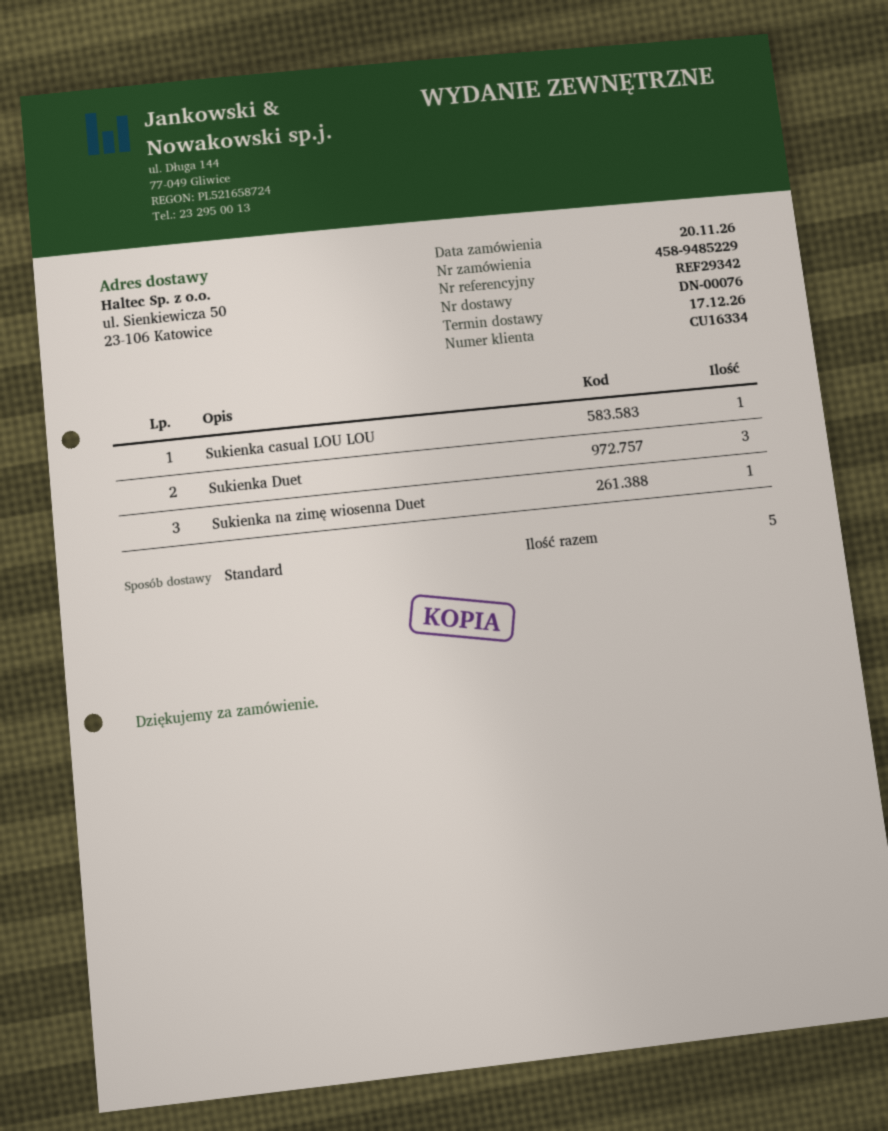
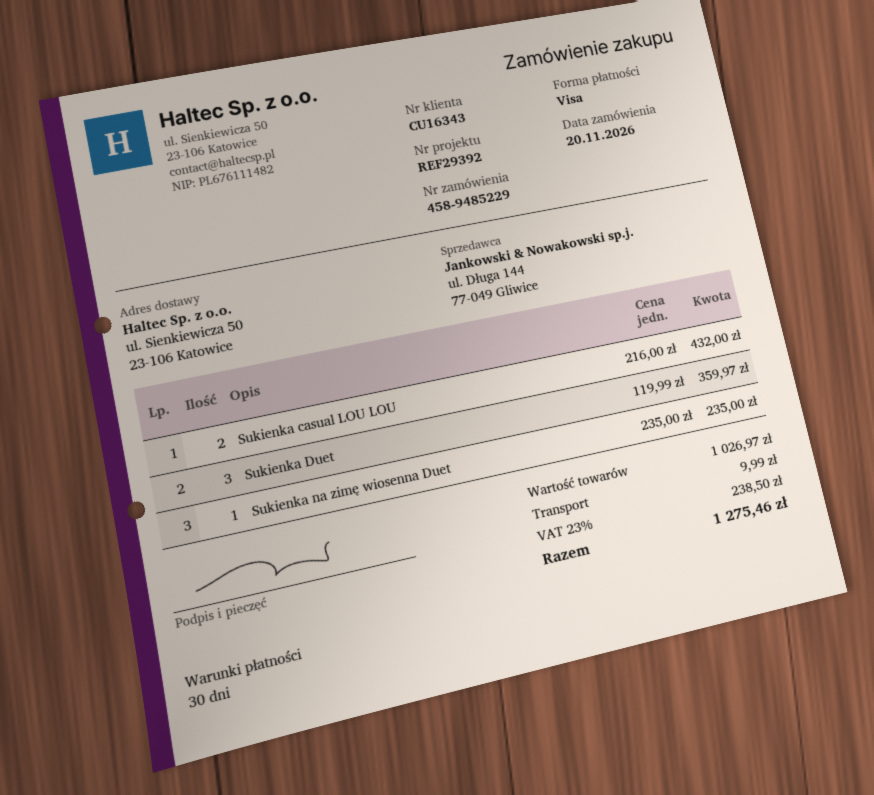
customer number: CU16334 -> CU16343
reference: REF29342 -> REF29392
Sukienka casual LOU LOU: 1 -> 2

